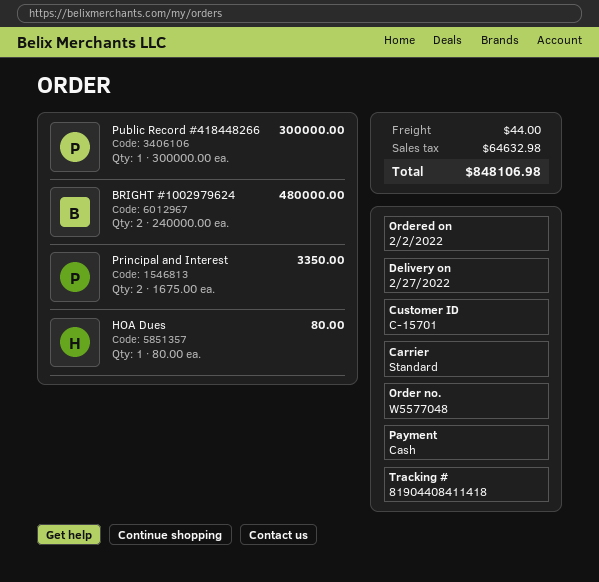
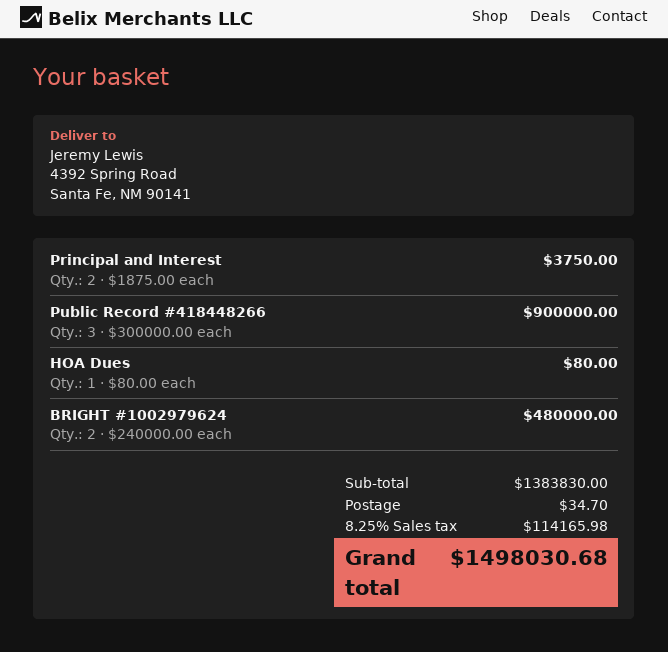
Public Record #418448266: 1 x 300000.00 = 300000.00 -> 3 x 300000.00 = 900000.00
Principal and Interest: 2 x 1675.00 = 3350.00 -> 2 x 1875.00 = 3750.00
shipping: 44.00 -> 34.70
tax: 64632.98 -> 114165.98
total: 848106.98 -> 1498030.68

